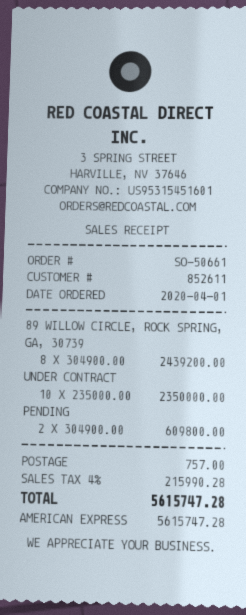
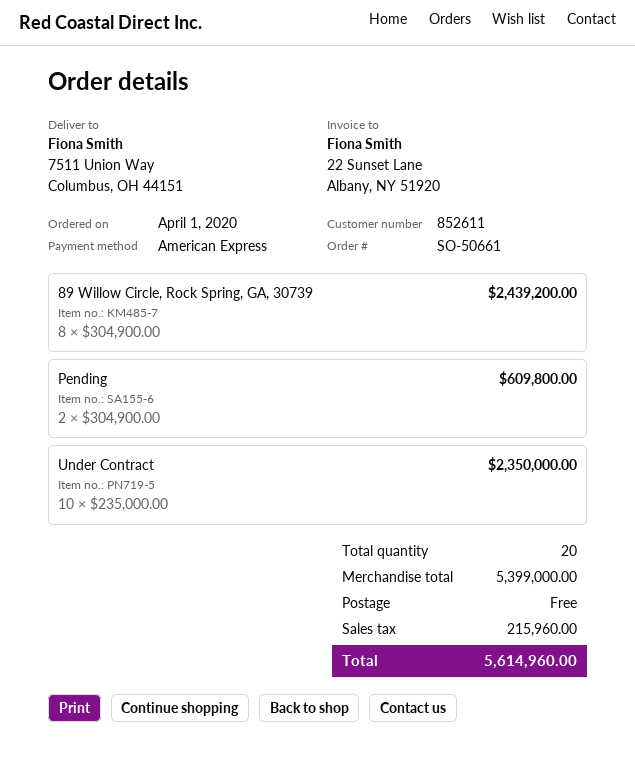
shipping: 757.00 -> 0.00
tax: 215990.28 -> 215960.00
total: 5615747.28 -> 5614960.00

